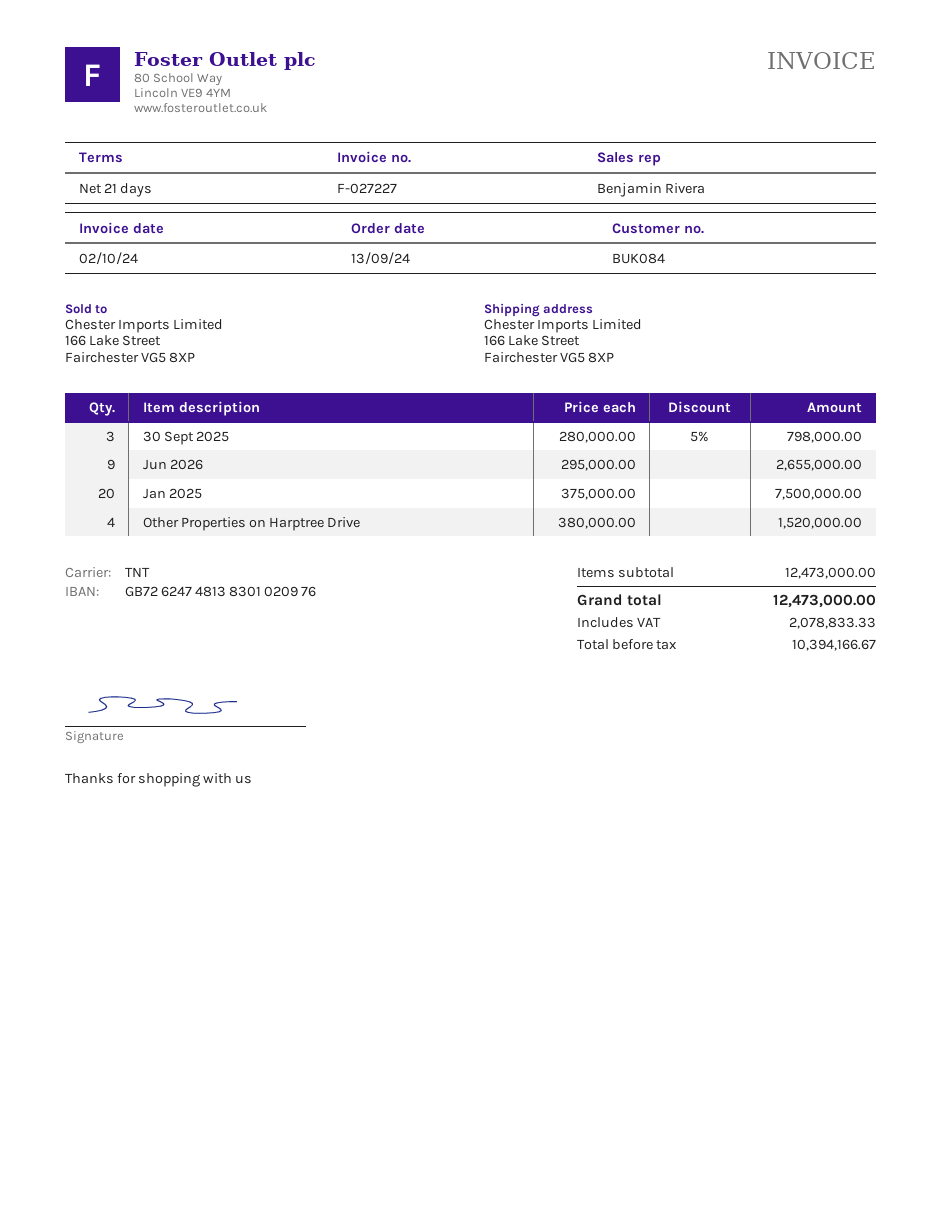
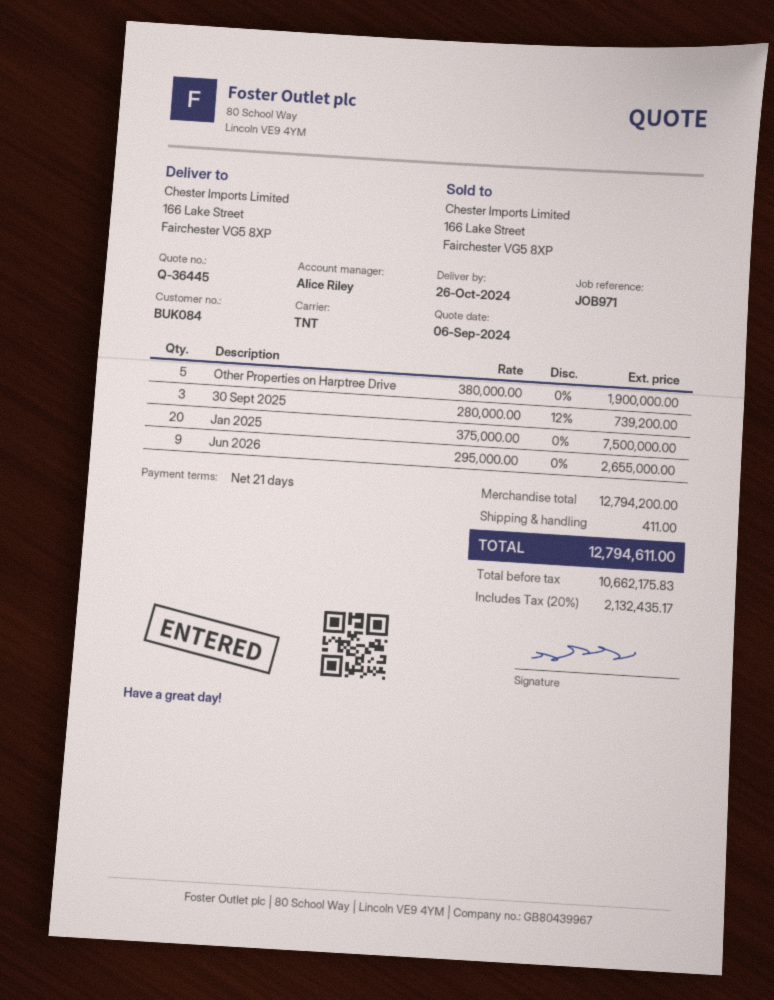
sales rep: Benjamin Rivera -> Alice Riley
30 Sept 2025: 3 x 280000.00 - 5% = 798000.00 -> 3 x 280000.00 - 12% = 739200.00
Other Properties on Harptree Drive: 4 x 380000.00 = 1520000.00 -> 5 x 380000.00 = 1900000.00
subtotal: 12473000.00 -> 12794200.00
shipping: none -> 411.00
net: 10394166.67 -> 10662175.83
tax: 2078833.33 -> 2132435.17
total: 12473000.00 -> 12794611.00

